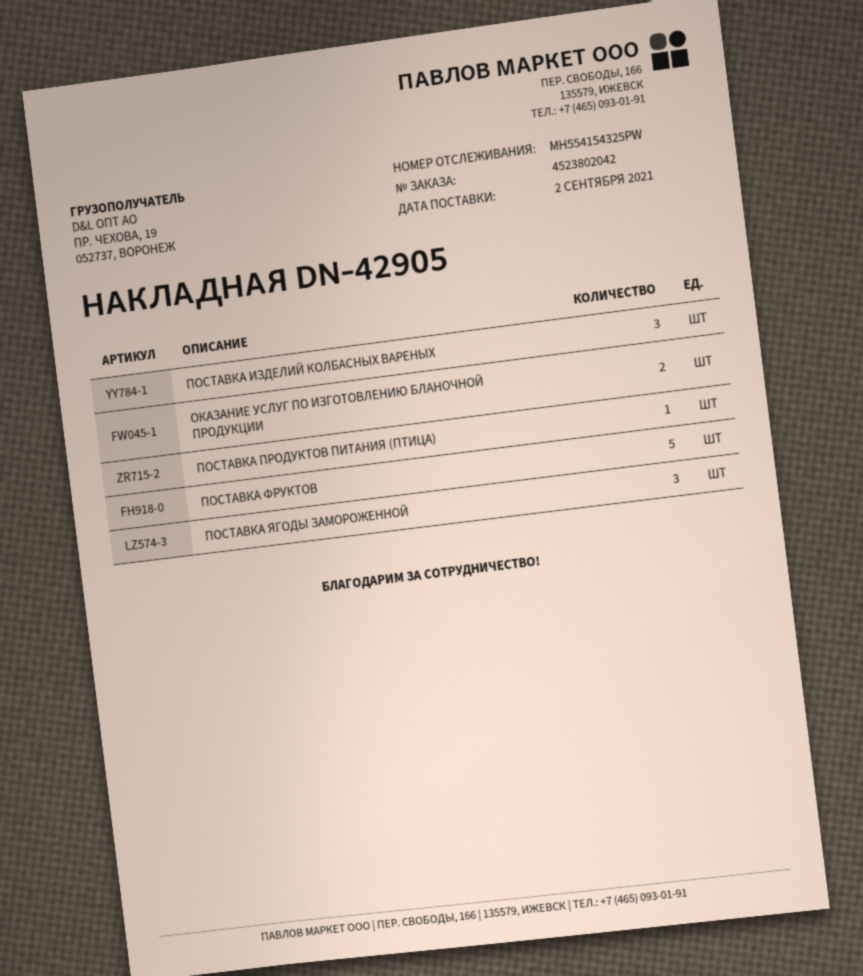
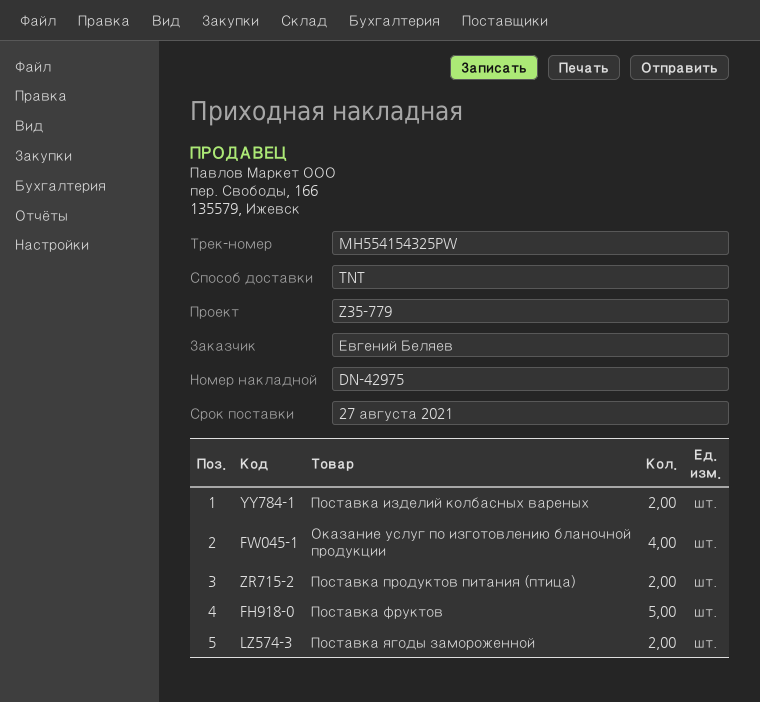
delivery note number: DN-42905 -> DN-42975
delivery date: 2021-09-02 -> 2021-08-27
ПОСТАВКА ИЗДЕЛИЙ КОЛБАСНЫХ ВАРЕНЫХ: 3 -> 2
ОКАЗАНИЕ УСЛУГ ПО ИЗГОТОВЛЕНИЮ БЛАНОЧНОЙ ПРОДУКЦИИ: 2 -> 4
ПОСТАВКА ПРОДУКТОВ ПИТАНИЯ (ПТИЦА): 1 -> 2
ПОСТАВКА ЯГОДЫ ЗАМОРОЖЕННОЙ: 3 -> 2

